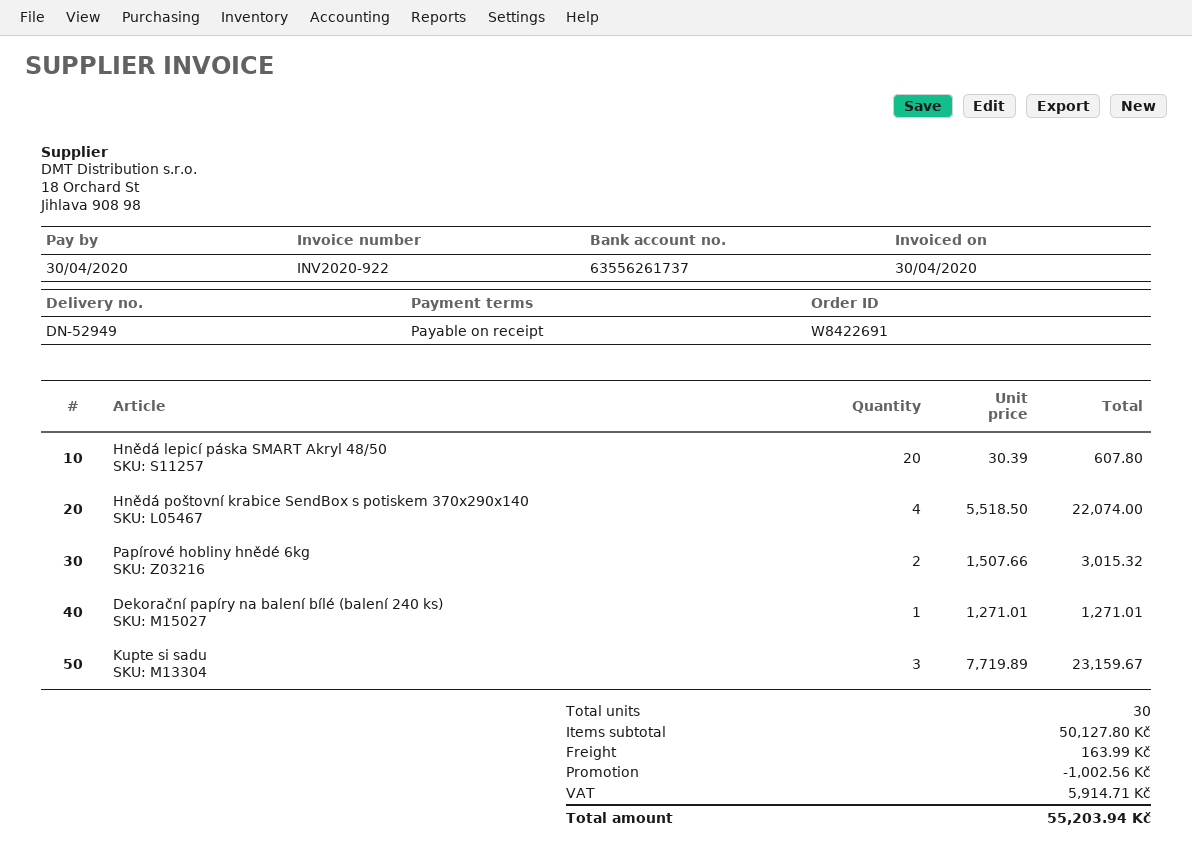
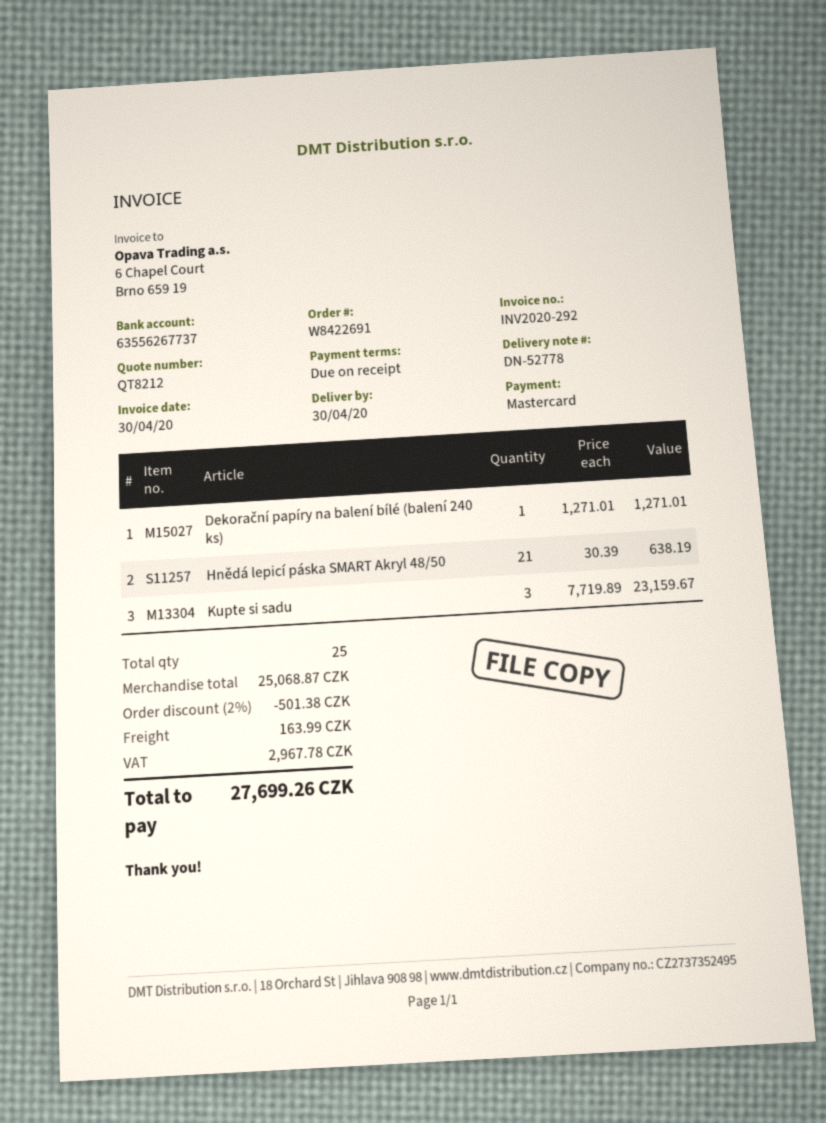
delivery note number: DN-52949 -> DN-52778
invoice number: INV2020-922 -> INV2020-292
bank account: 63556261737 -> 63556267737
Hnědá lepicí páska SMART Akryl 48/50: 20 x 30.39 = 607.80 -> 21 x 30.39 = 638.19
Hnědá poštovní krabice SendBox s potiskem 370x290x140: 4 x 5518.50 = 22074.00 -> none
Papírové hobliny hnědé 6kg: 2 x 1507.66 = 3015.32 -> none
total quantity: 30 -> 25
subtotal: 50127.80 -> 25068.87
discount: 1002.56 -> 501.38
tax: 5914.71 -> 2967.78
total: 55203.94 -> 27699.26

